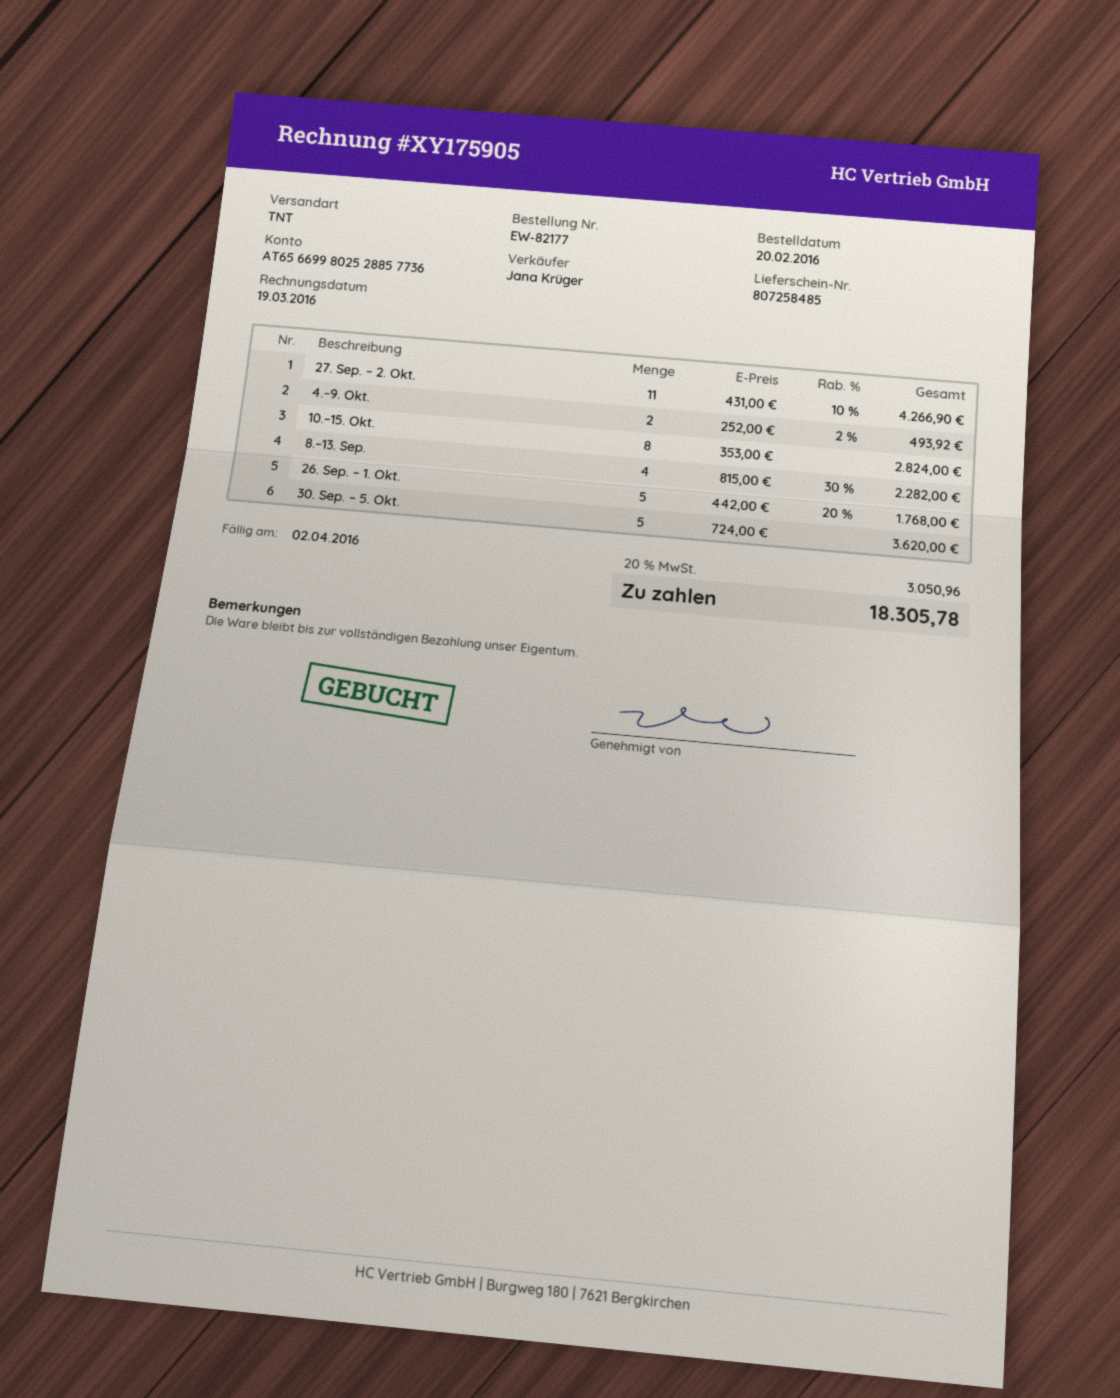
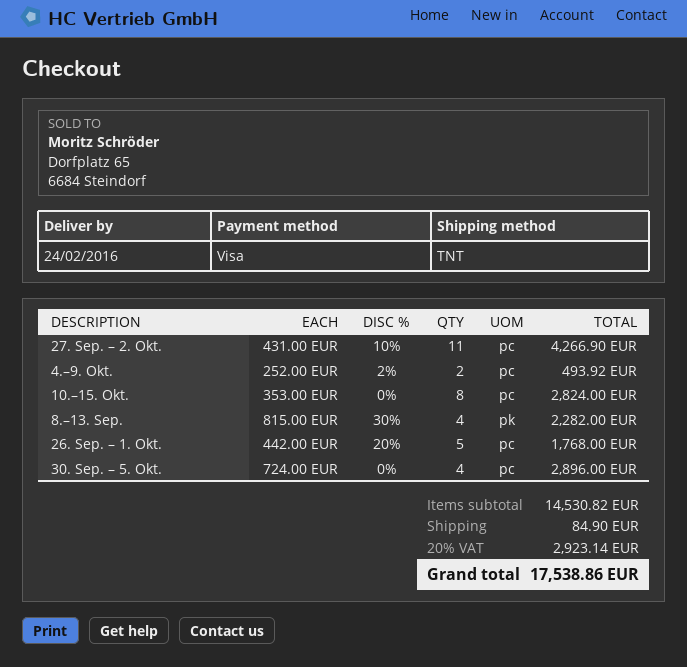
30. Sep. – 5. Okt.: 5 x 724.00 = 3620.00 -> 4 x 724.00 = 2896.00
shipping: none -> 84.90
tax: 20% = 3050.96 -> 20% = 2923.14
total: 18305.78 -> 17538.86

